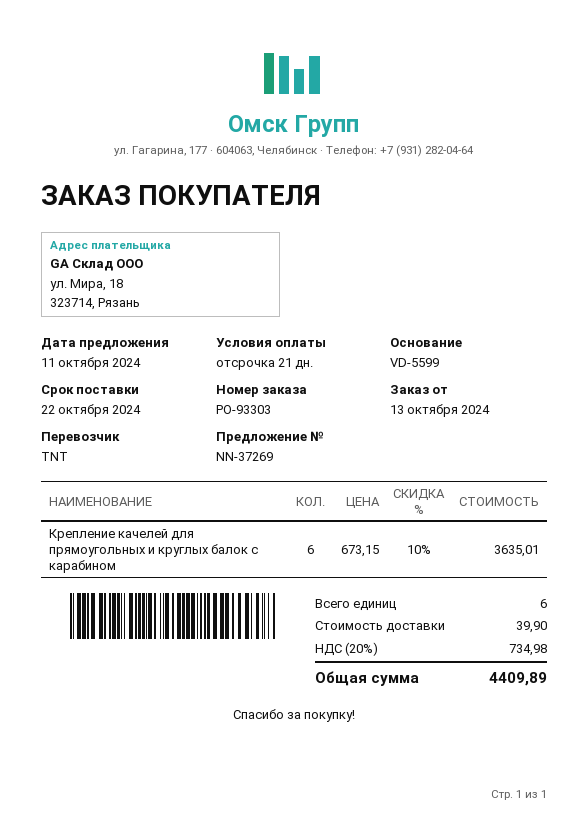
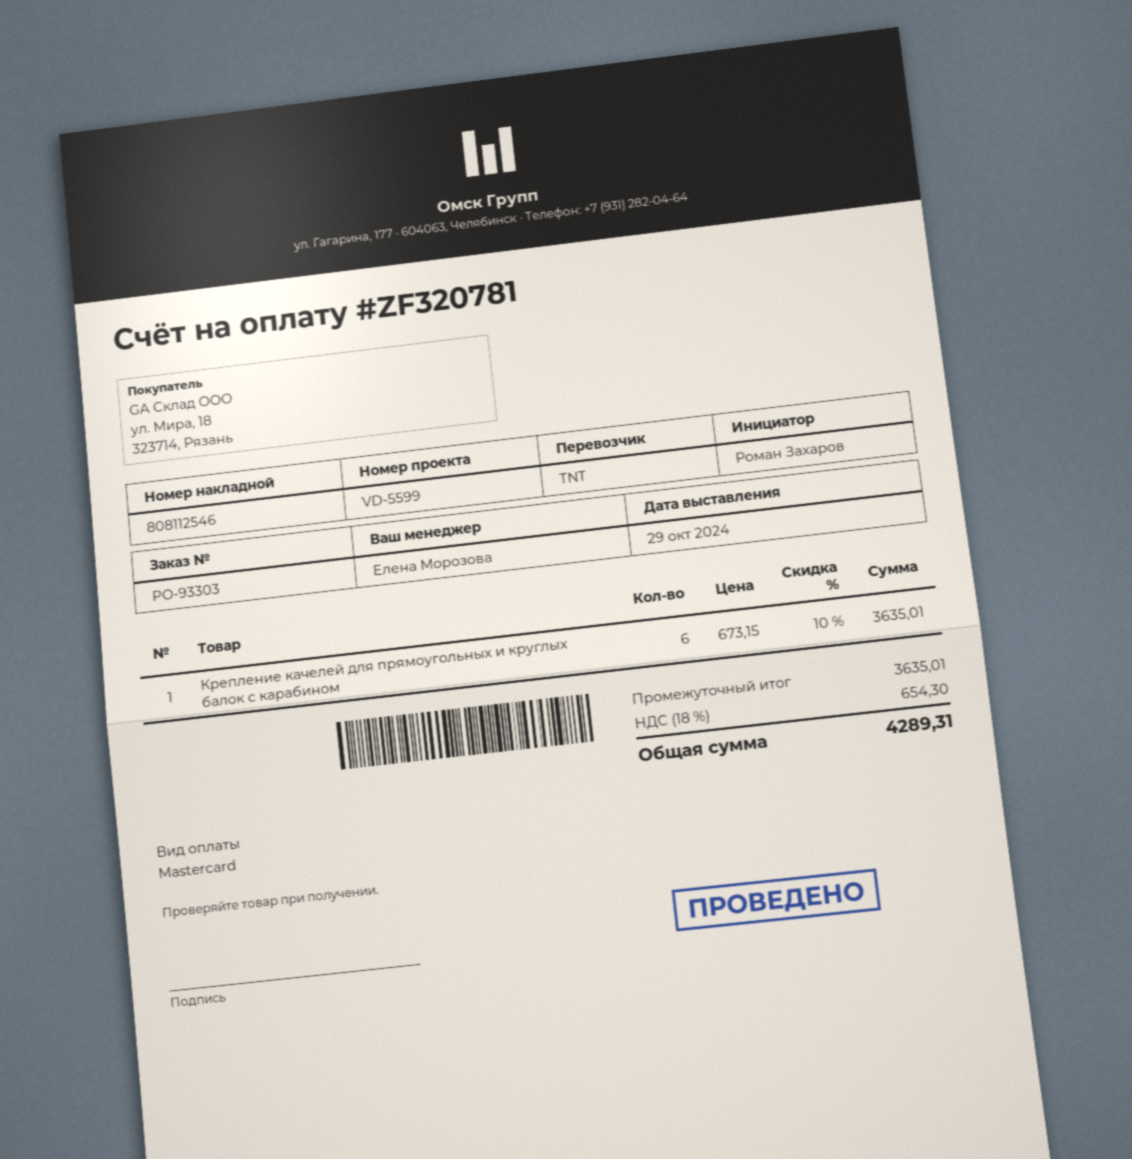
shipping: 39.90 -> none
tax: 20% = 734.98 -> 18% = 654.30
total: 4409.89 -> 4289.31

